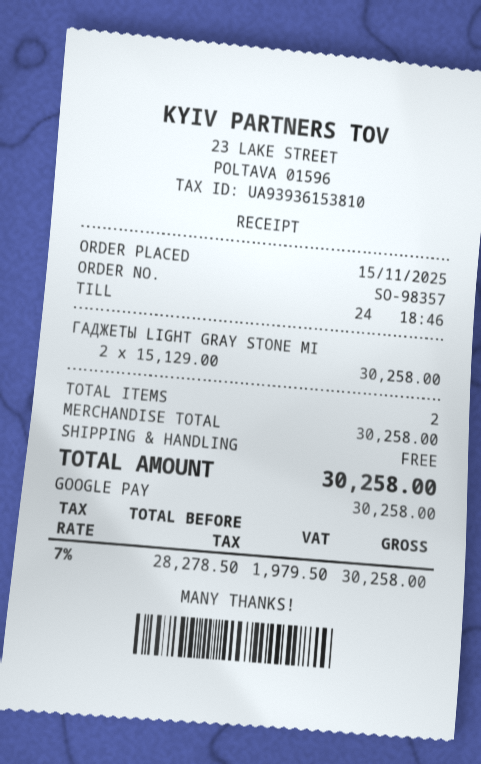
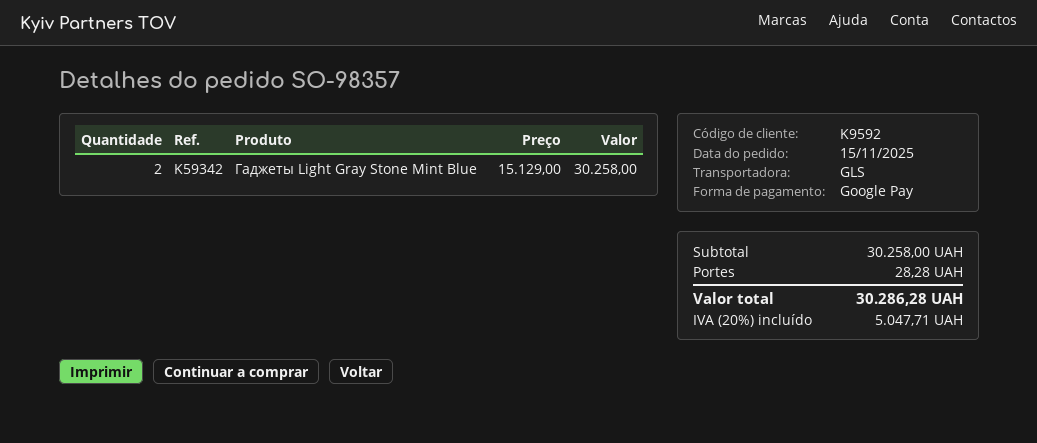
shipping: 0.00 -> 28.28
tax: 7% = 1979.50 -> 20% = 5047.71
total: 30258.00 -> 30286.28

